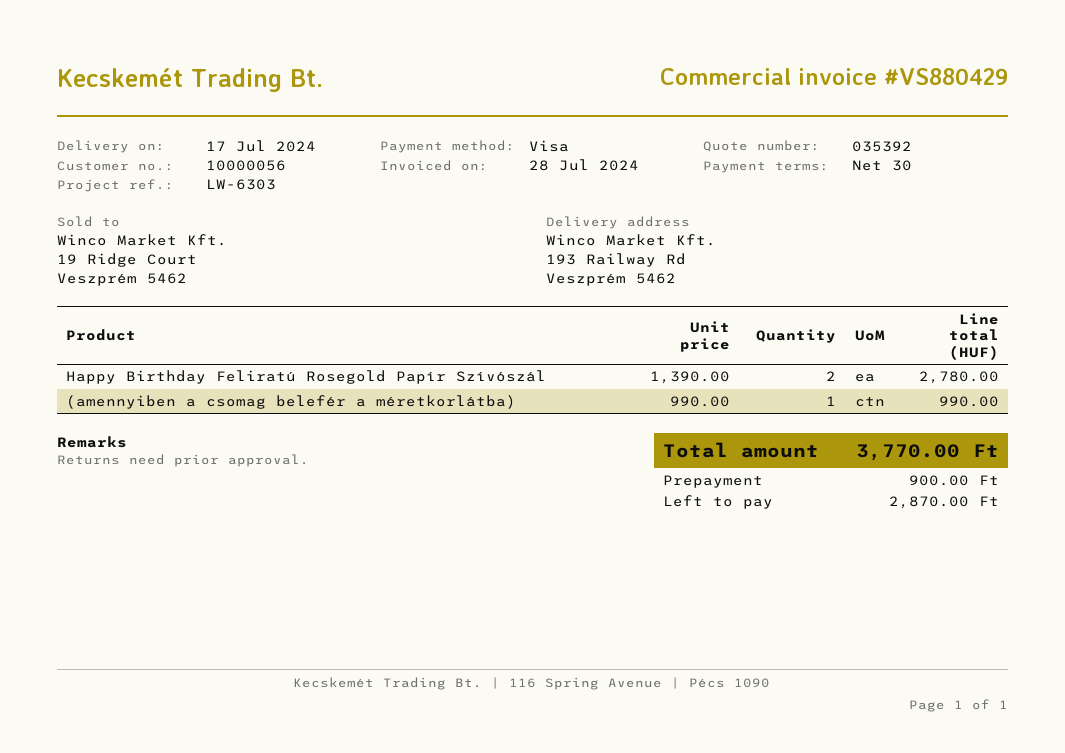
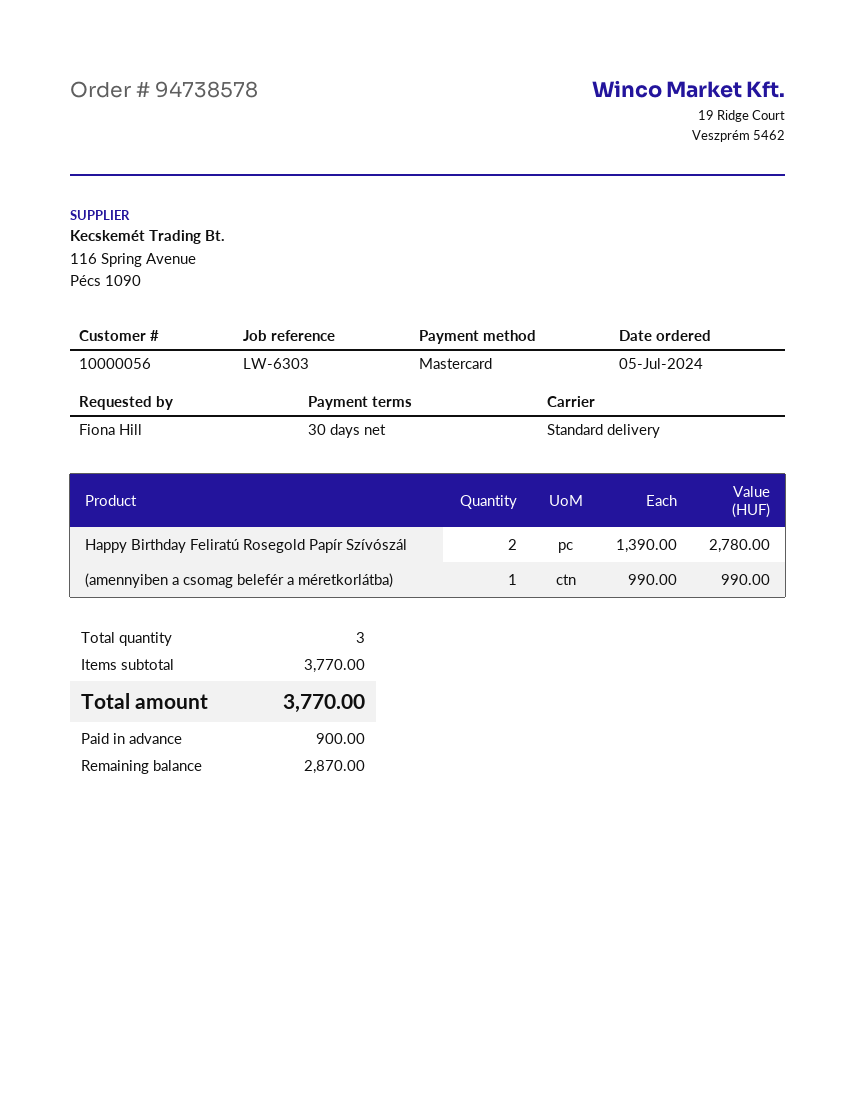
payment method: Visa -> Mastercard

